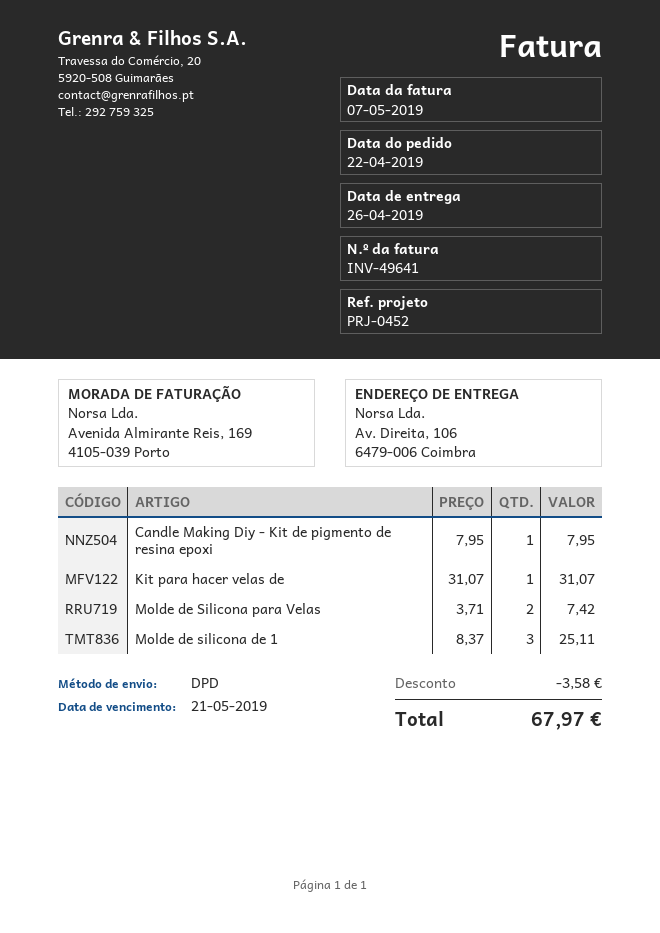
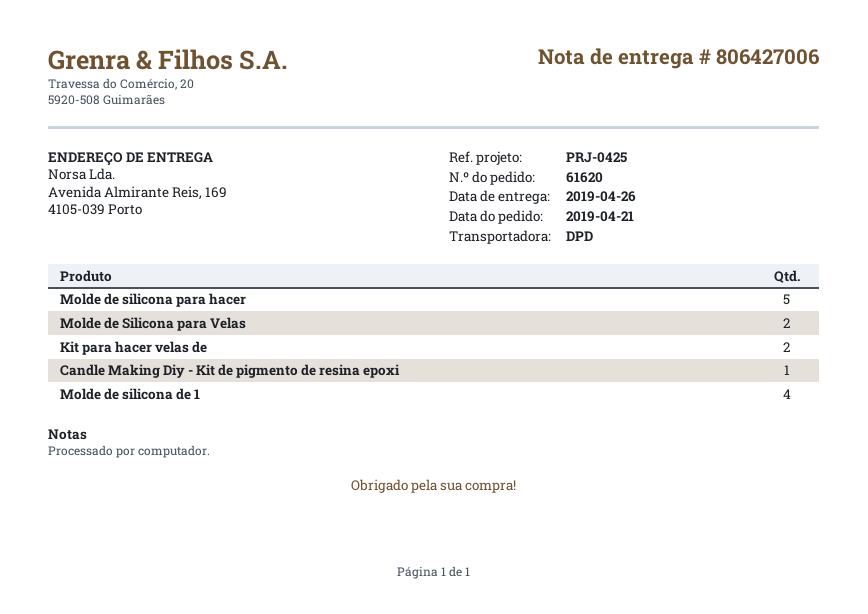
order date: 2019-04-22 -> 2019-04-21
reference: PRJ-0452 -> PRJ-0425
ship to: Av. Direita, 106, 6479-006 Coimbra -> Avenida Almirante Reis, 169, 4105-039 Porto
Kit para hacer velas de: 1 -> 2
Molde de silicona de 1: 3 -> 4
Molde de silicona para hacer: none -> 5

